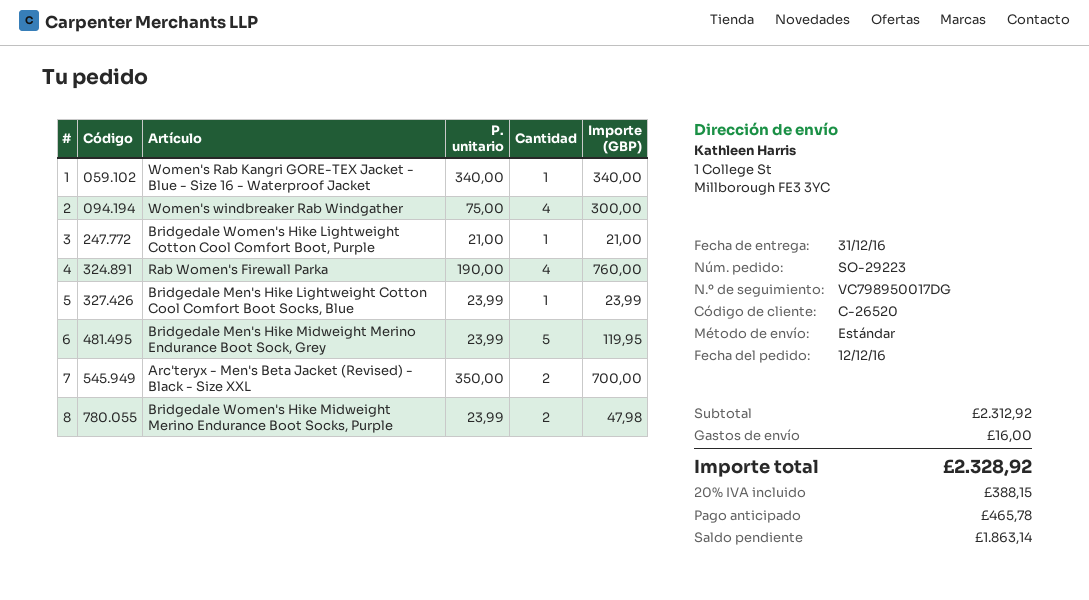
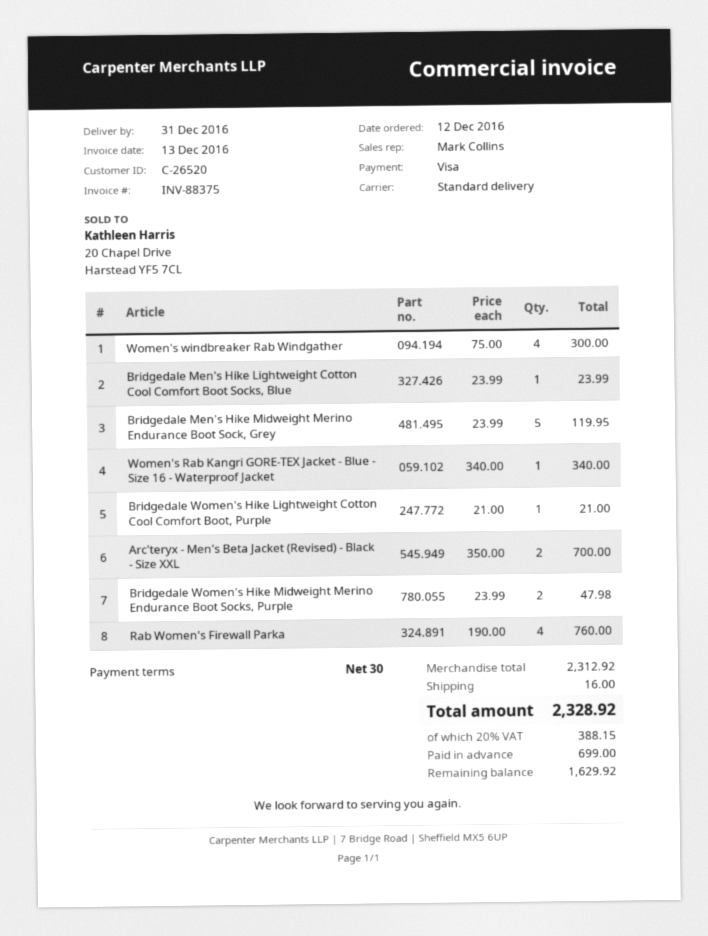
deposit: 465.78 -> 699.00
balance: 1863.14 -> 1629.92

